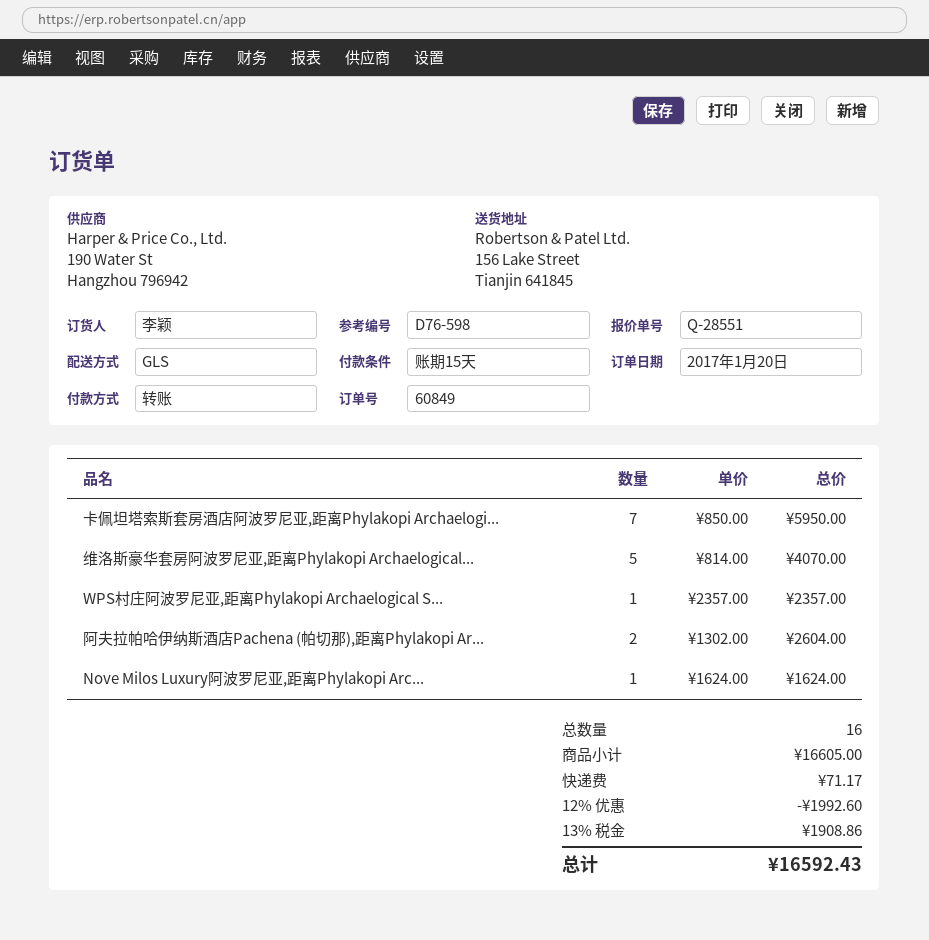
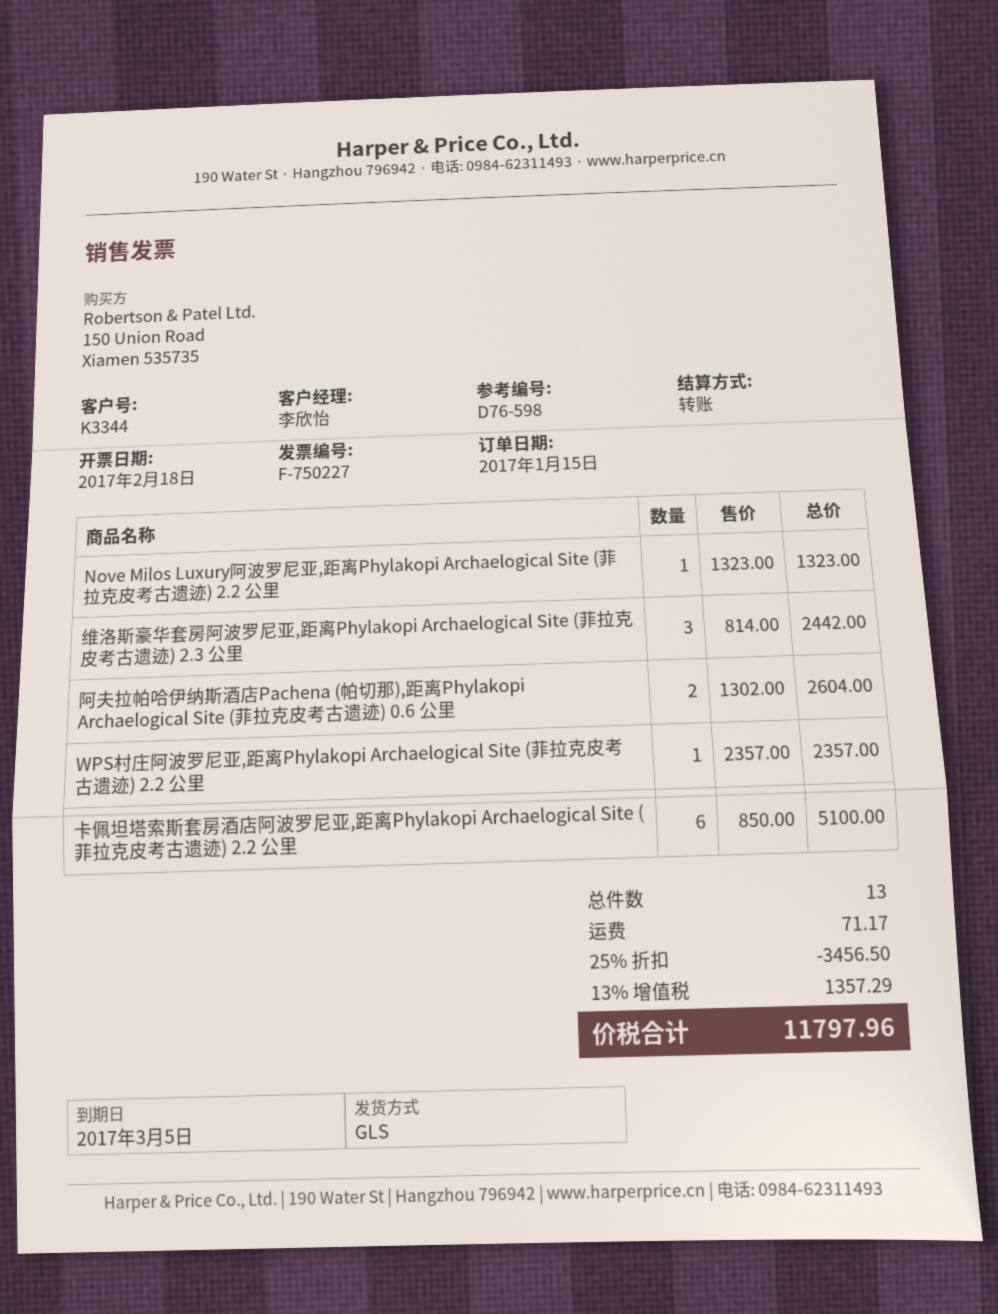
order date: 2017-01-20 -> 2017-01-15
卡佩坦塔索斯套房酒店阿波罗尼亚,距离Phylakopi Archaelogi...: 7 x 850.00 = 5950.00 -> 6 x 850.00 = 5100.00
维洛斯豪华套房阿波罗尼亚,距离Phylakopi Archaelogical...: 5 x 814.00 = 4070.00 -> 3 x 814.00 = 2442.00
Nove Milos Luxury阿波罗尼亚,距离Phylakopi Arc...: 1 x 1624.00 = 1624.00 -> 1 x 1323.00 = 1323.00
total quantity: 16 -> 13
discount: 12% = 1992.60 -> 25% = 3456.50
tax: 13% = 1908.86 -> 13% = 1357.29
total: 16592.43 -> 11797.96

